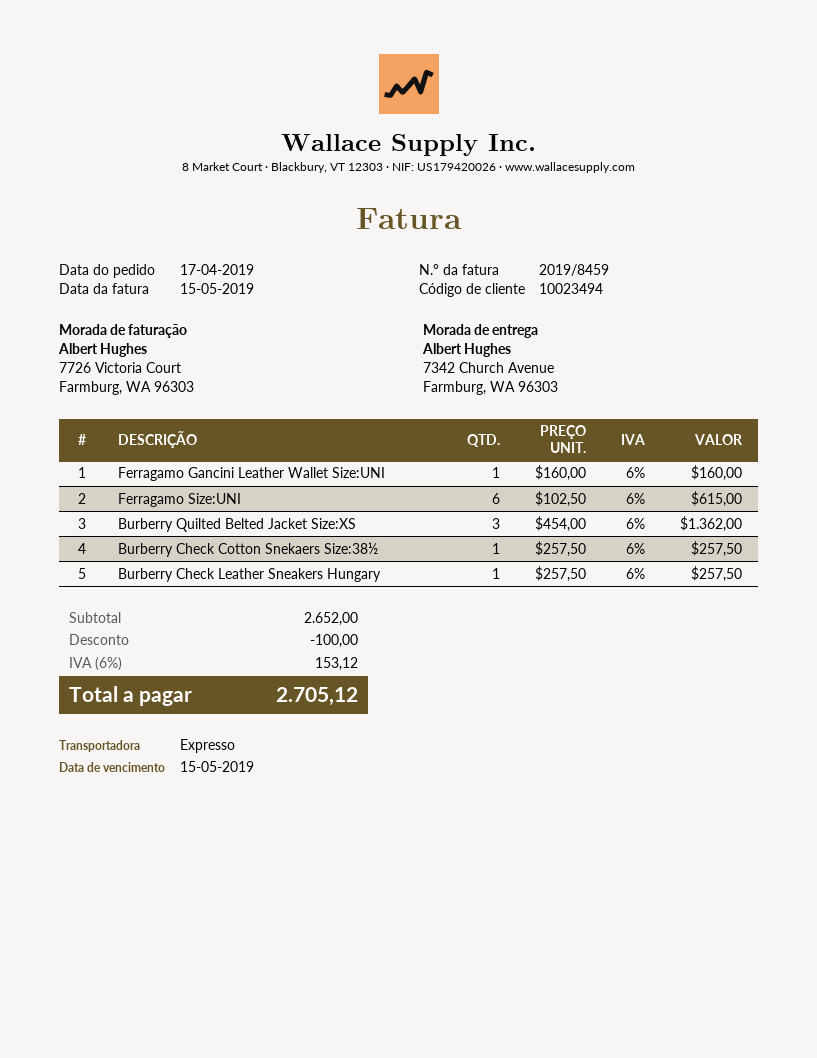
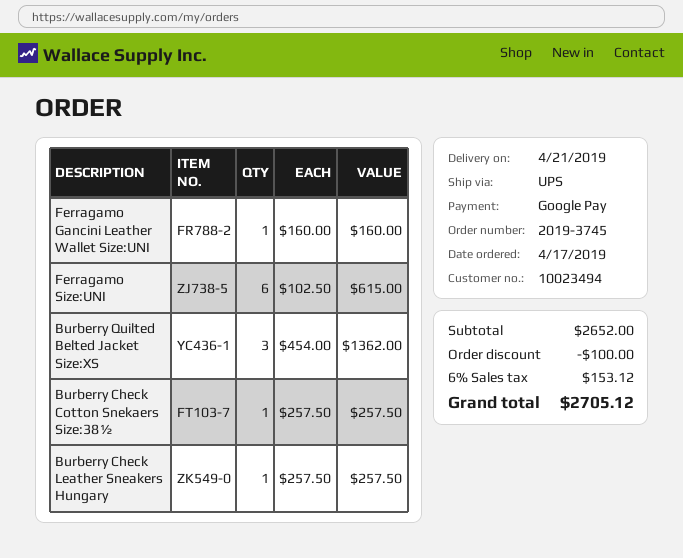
shipping method: express -> UPS

